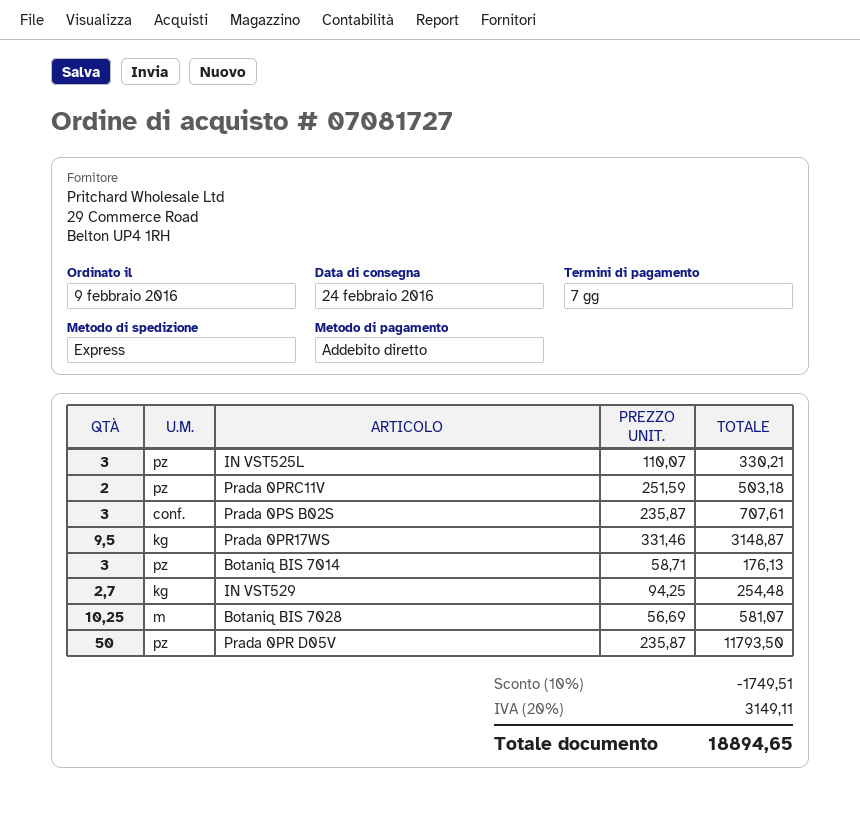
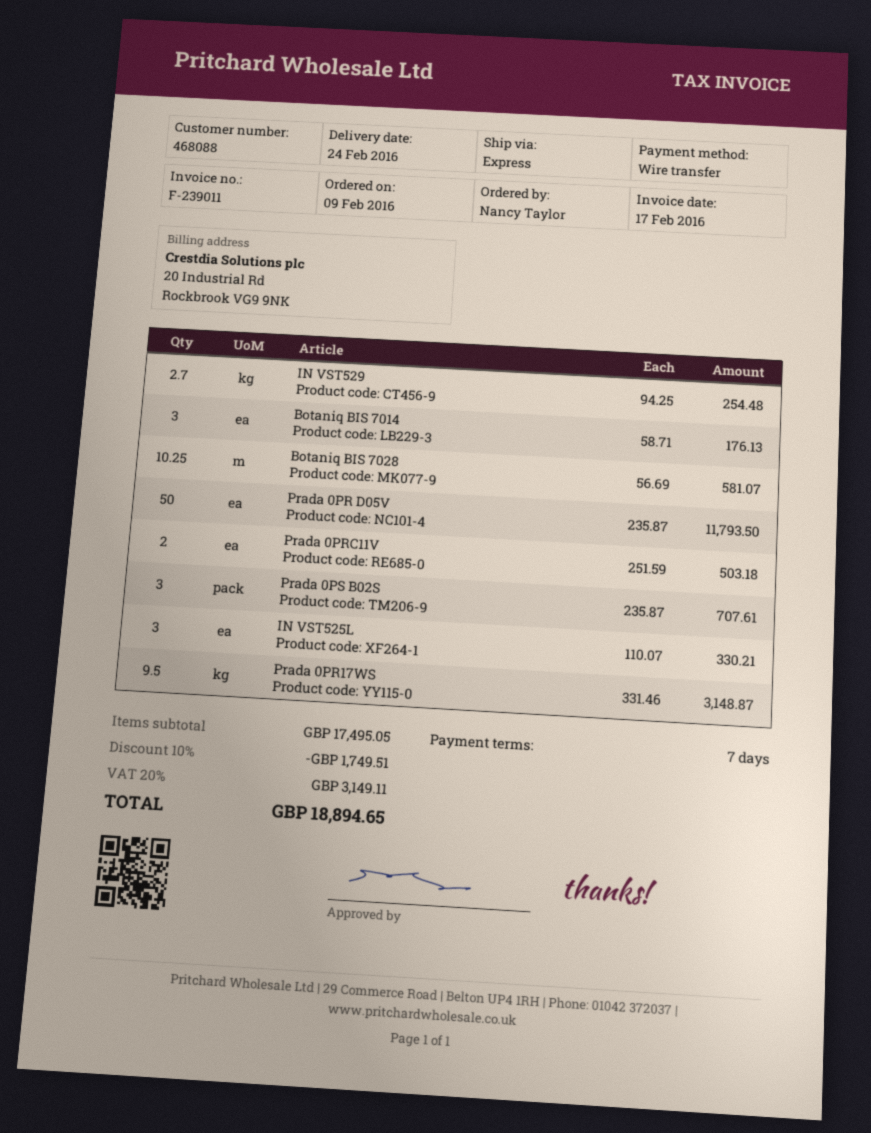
payment method: direct debit -> bank transfer

